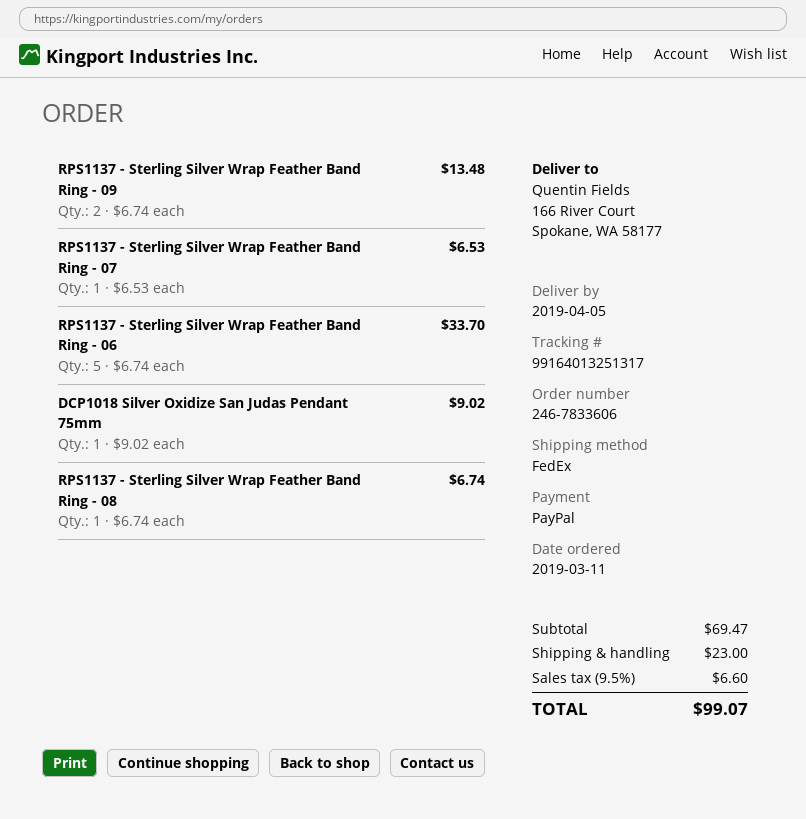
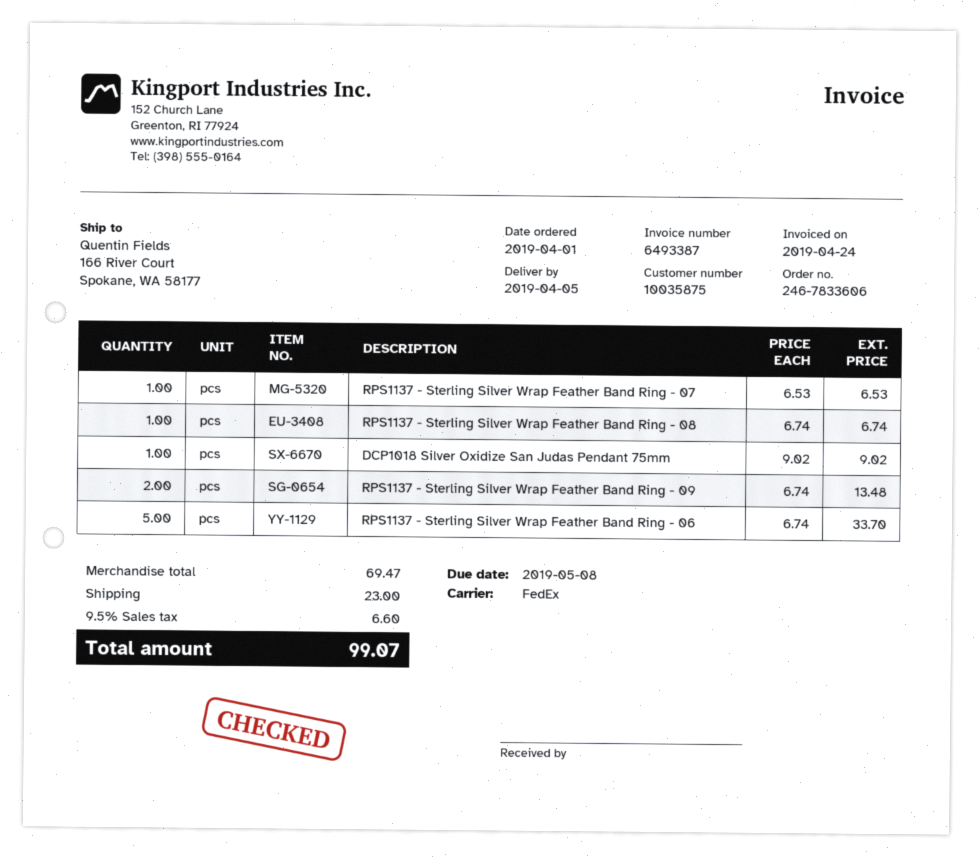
order date: 2019-03-11 -> 2019-04-01

